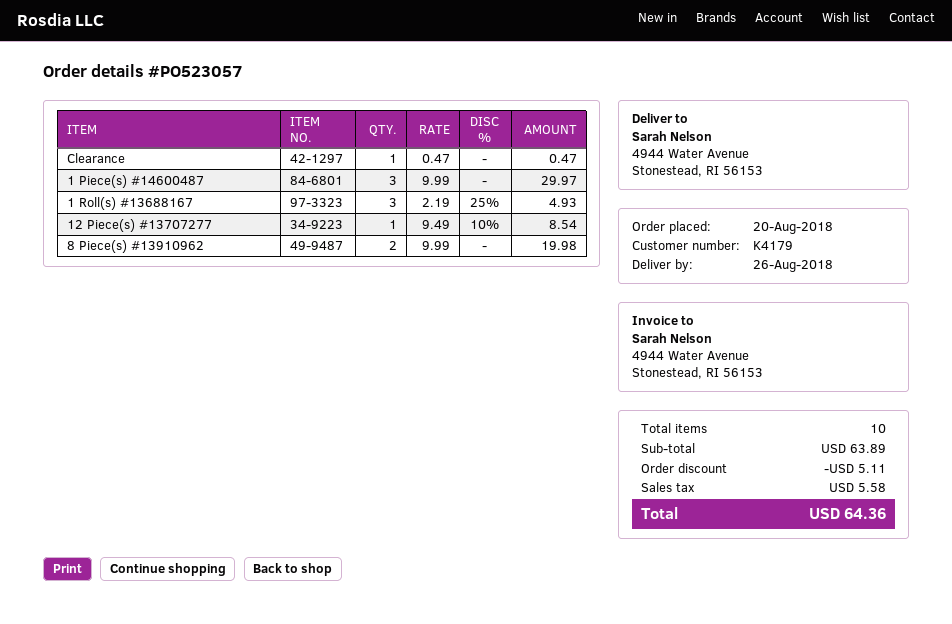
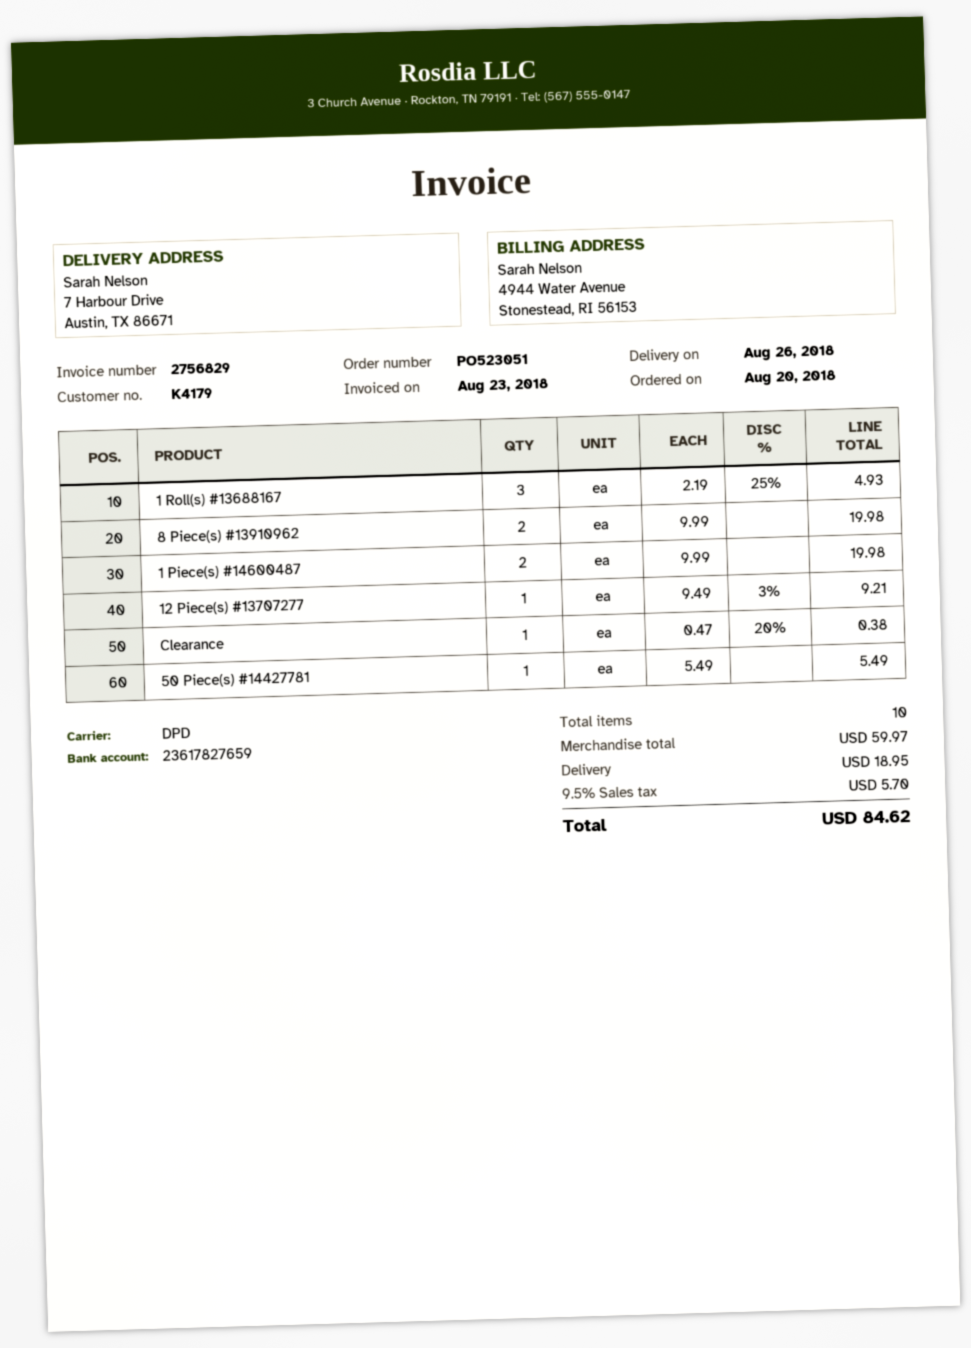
order number: PO523057 -> PO523051
ship to: 4944 Water Avenue, Stonestead, RI 56153 -> 7 Harbour Drive, Austin, TX 86671
Clearance: 1 x 0.47 = 0.47 -> 1 x 0.47 - 20% = 0.38
1 Piece(s) #14600487: 3 x 9.99 = 29.97 -> 2 x 9.99 = 19.98
12 Piece(s) #13707277: 1 x 9.49 - 10% = 8.54 -> 1 x 9.49 - 3% = 9.21
50 Piece(s) #14427781: none -> 1 x 5.49 = 5.49
subtotal: 63.89 -> 59.97
discount: 5.11 -> none
shipping: none -> 18.95
tax: 5.58 -> 5.70
total: 64.36 -> 84.62

